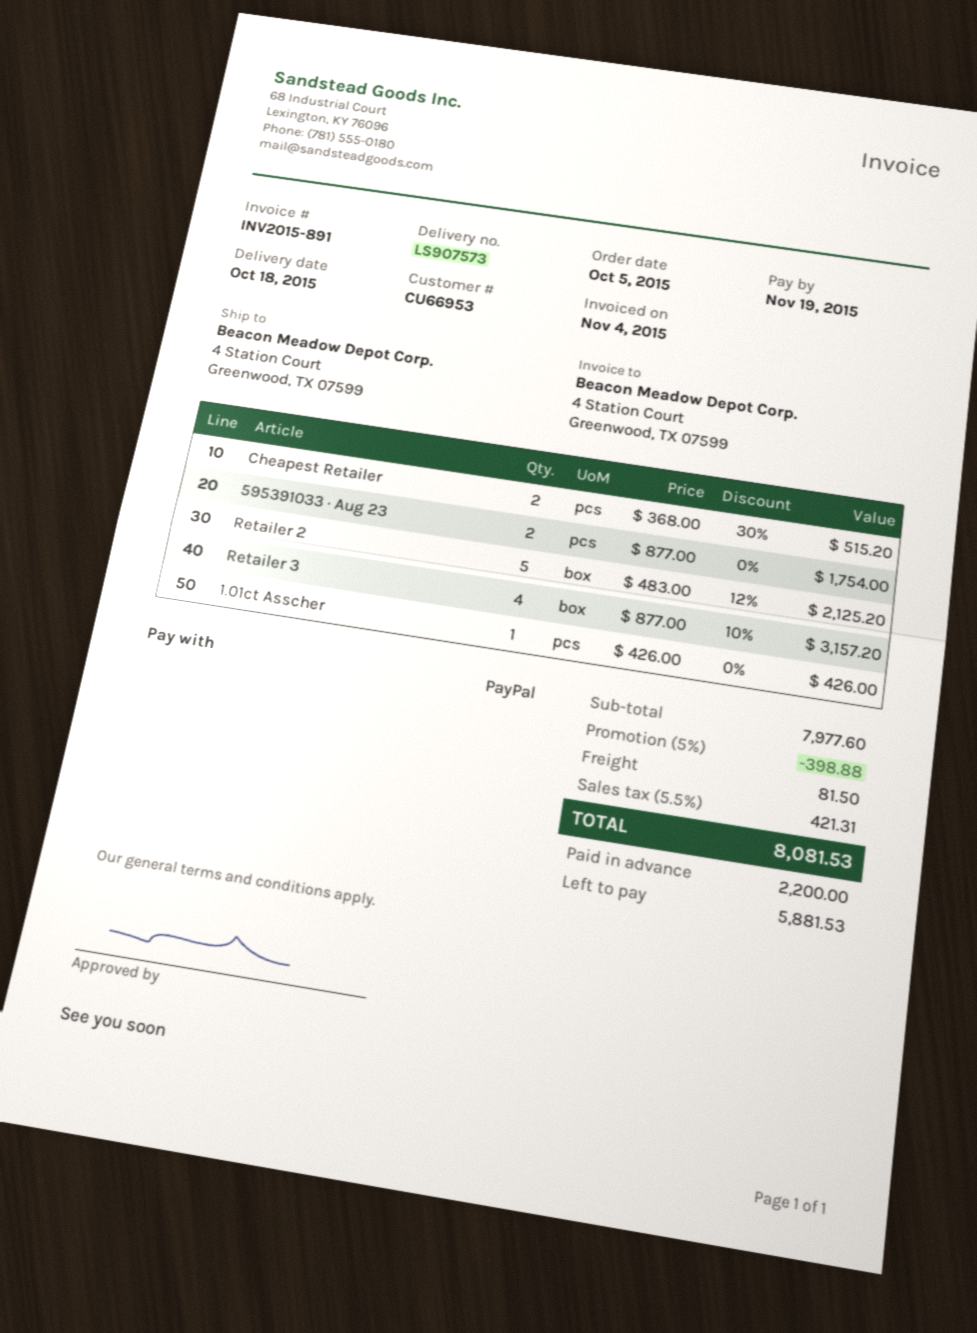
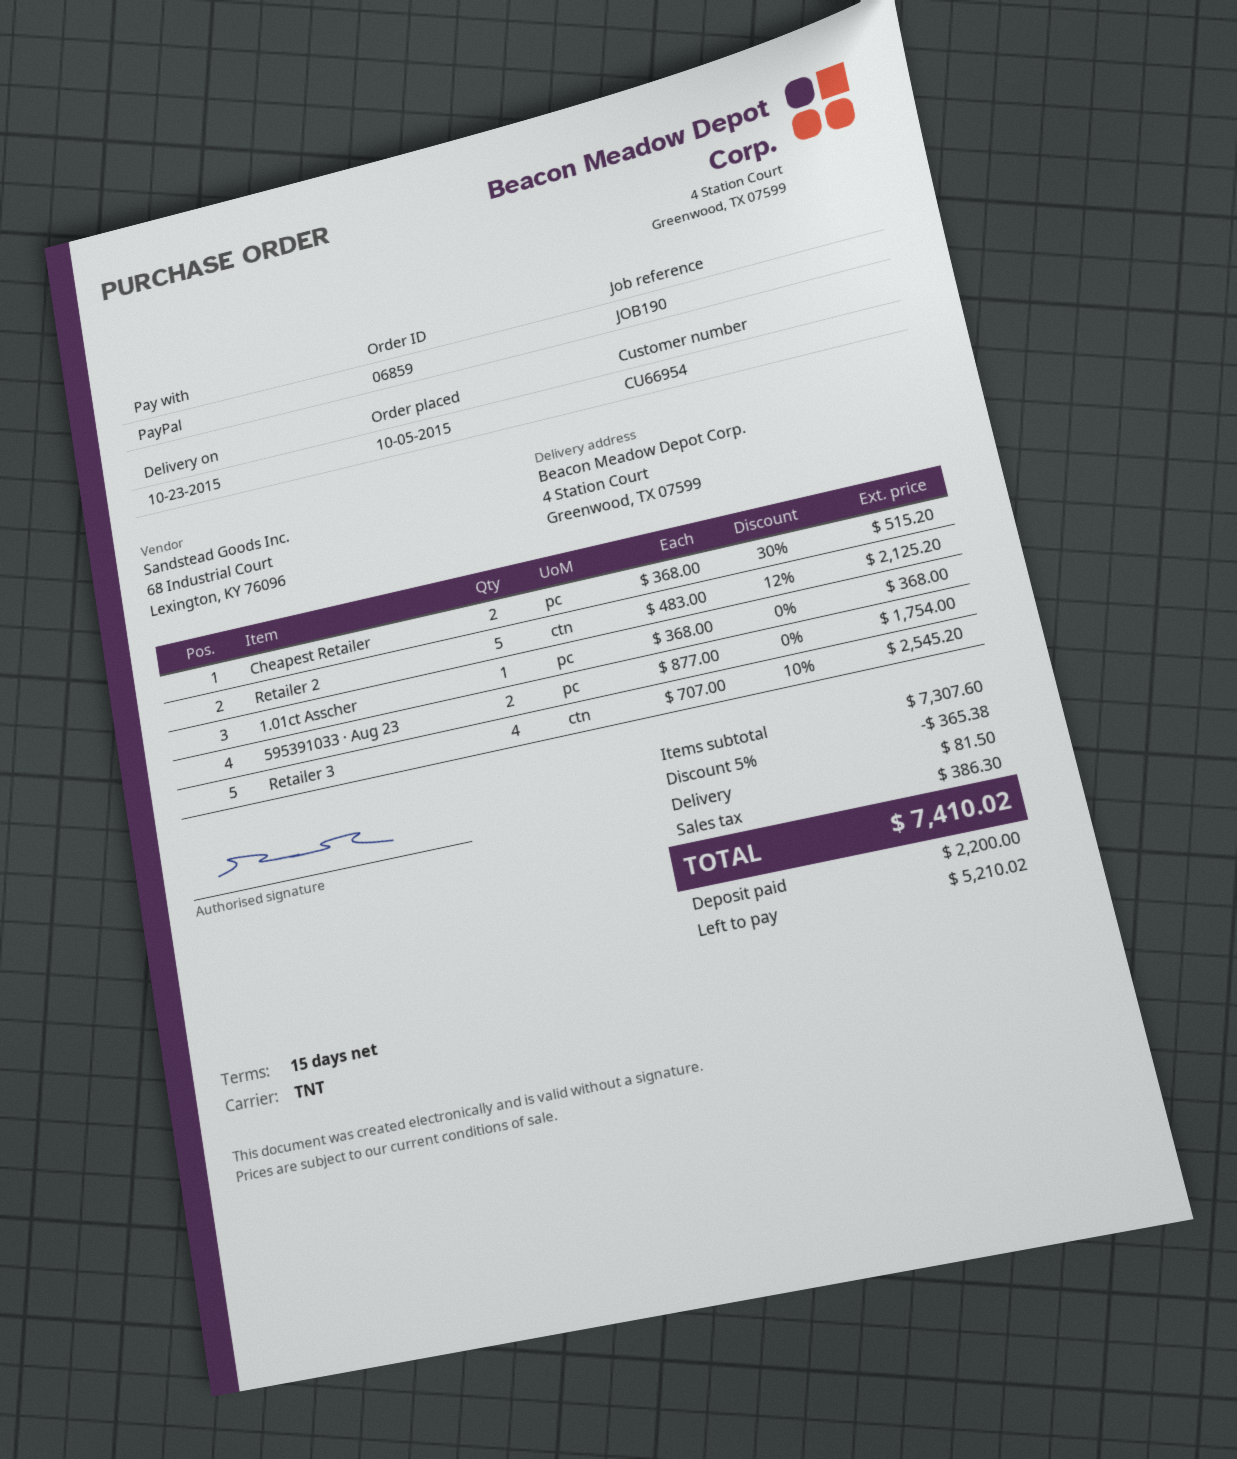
delivery date: 2015-10-18 -> 2015-10-23
customer number: CU66953 -> CU66954
Retailer 3: 4 x 877.00 - 10% = 3157.20 -> 4 x 707.00 - 10% = 2545.20
1.01ct Asscher: 1 x 426.00 = 426.00 -> 1 x 368.00 = 368.00
subtotal: 7977.60 -> 7307.60
discount: 5% = 398.88 -> 5% = 365.38
tax: 421.31 -> 386.30
total: 8081.53 -> 7410.02
balance: 5881.53 -> 5210.02

